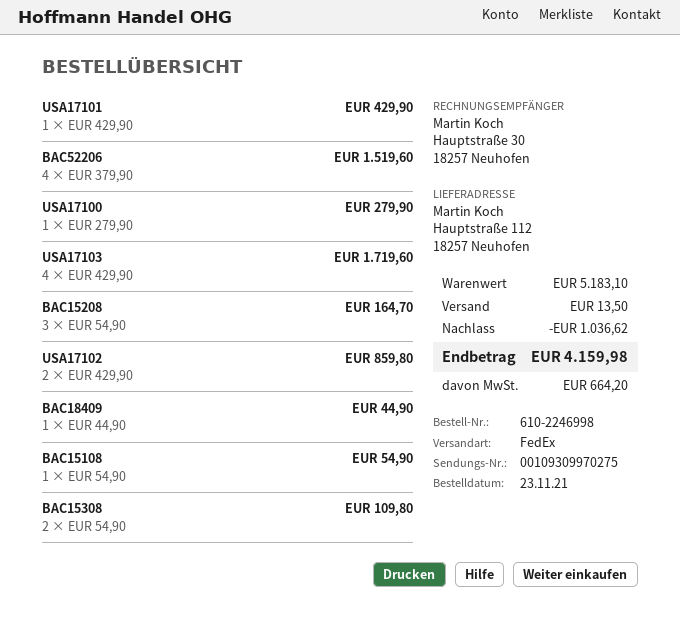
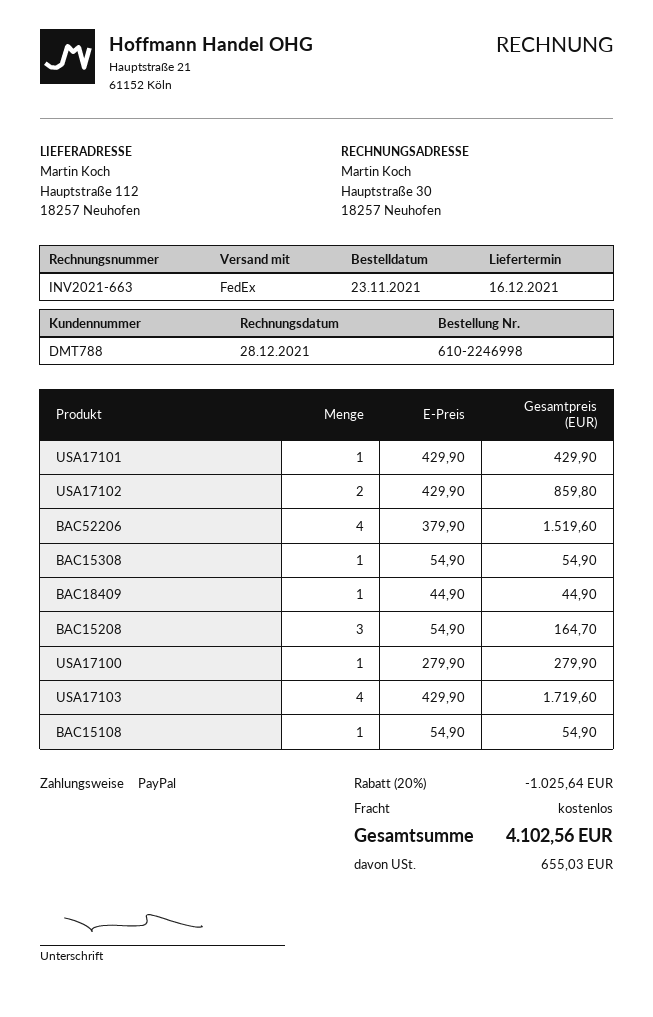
BAC15308: 2 x 54.90 = 109.80 -> 1 x 54.90 = 54.90
discount: 1036.62 -> 1025.64
shipping: 13.50 -> 0.00
tax: 664.20 -> 655.03
total: 4159.98 -> 4102.56

